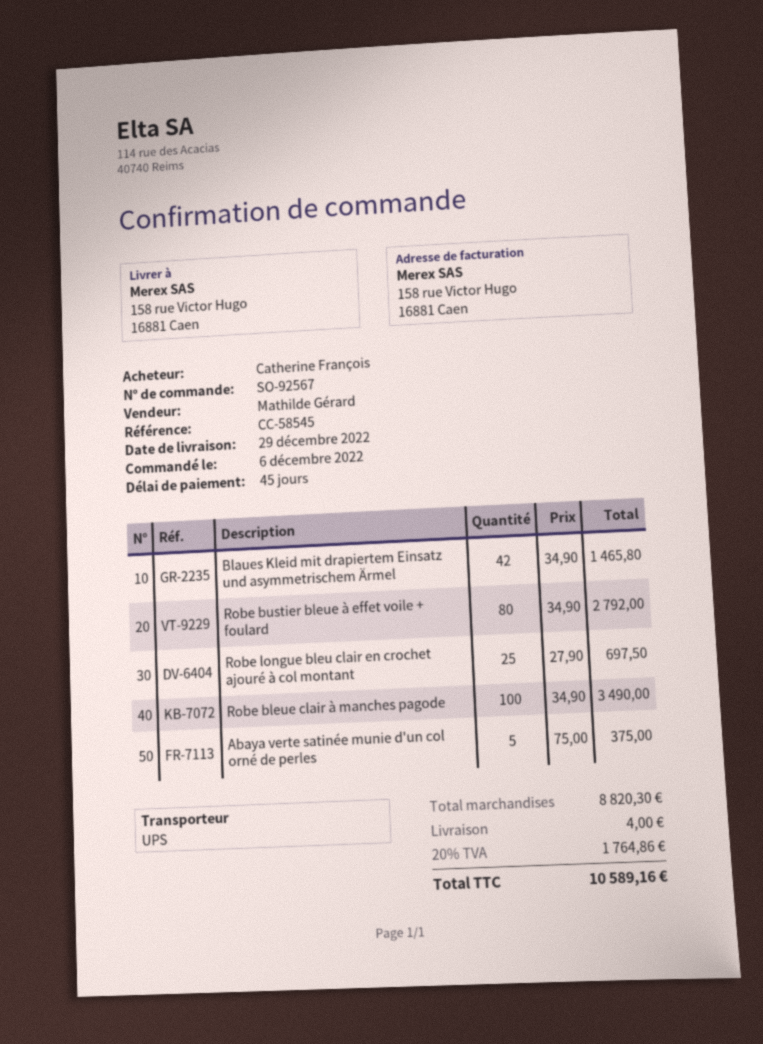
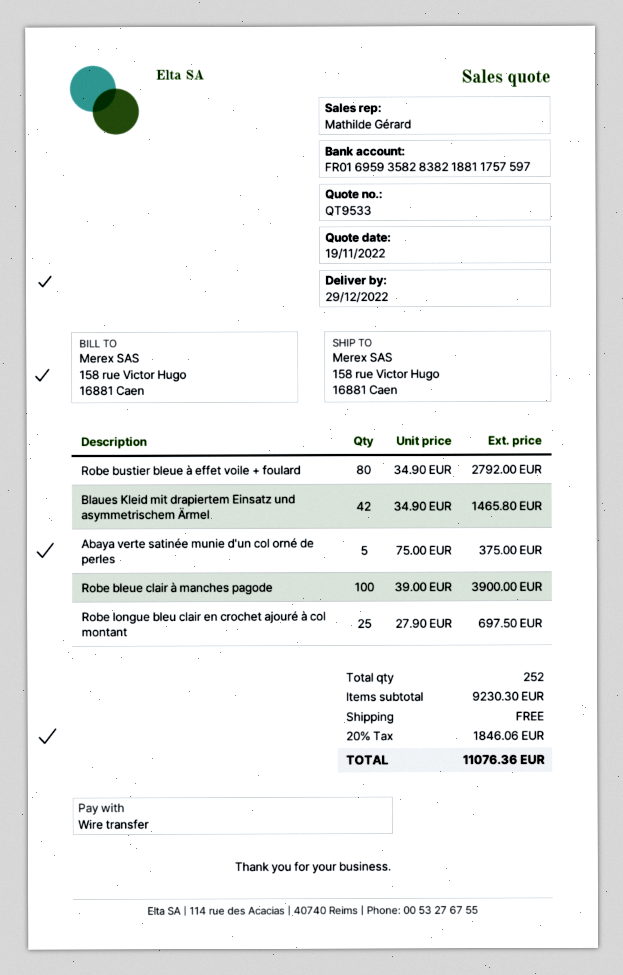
Robe bleue clair à manches pagode: 100 x 34.90 = 3490.00 -> 100 x 39.00 = 3900.00
subtotal: 8820.30 -> 9230.30
shipping: 4.00 -> 0.00
tax: 20% = 1764.86 -> 20% = 1846.06
total: 10589.16 -> 11076.36

